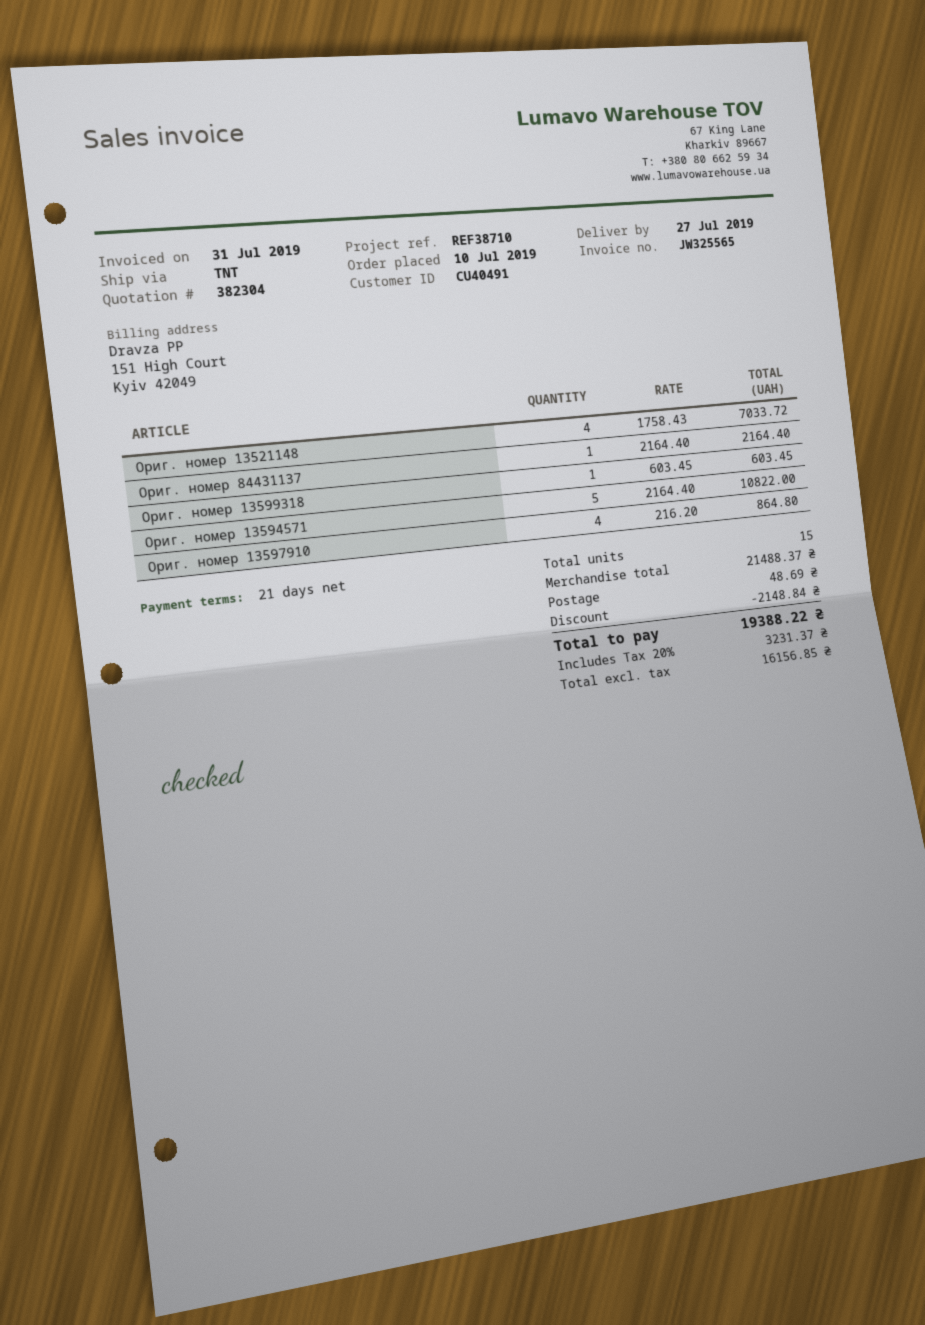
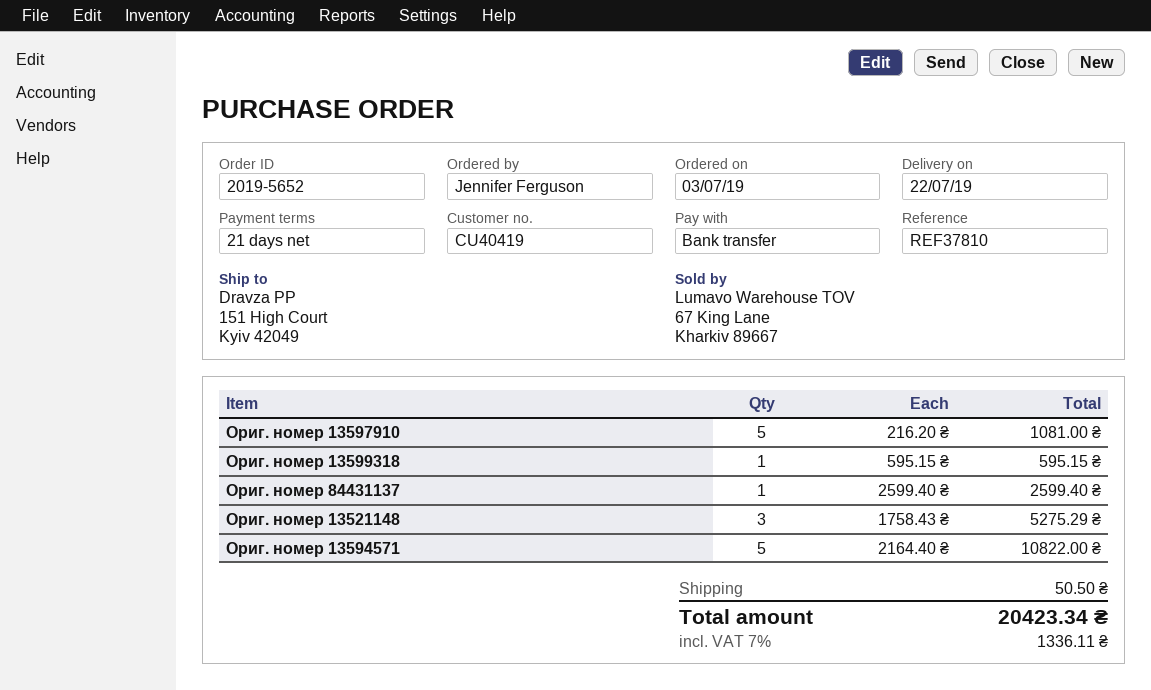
order date: 2019-07-10 -> 2019-07-03
delivery date: 2019-07-27 -> 2019-07-22
customer number: CU40491 -> CU40419
reference: REF38710 -> REF37810
Ориг. номер 13521148: 4 x 1758.43 = 7033.72 -> 3 x 1758.43 = 5275.29
Ориг. номер 84431137: 1 x 2164.40 = 2164.40 -> 1 x 2599.40 = 2599.40
Ориг. номер 13599318: 1 x 603.45 = 603.45 -> 1 x 595.15 = 595.15
Ориг. номер 13597910: 4 x 216.20 = 864.80 -> 5 x 216.20 = 1081.00
discount: 2148.84 -> none
shipping: 48.69 -> 50.50
tax: 20% = 3231.37 -> 7% = 1336.11
total: 19388.22 -> 20423.34

